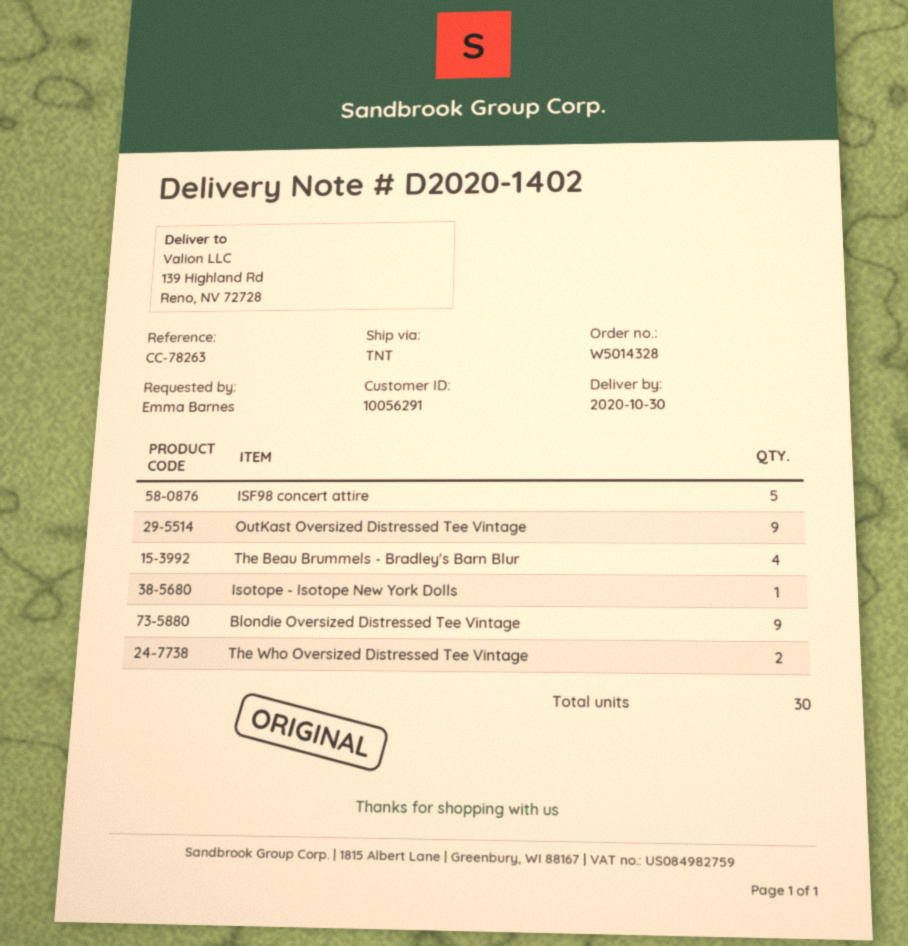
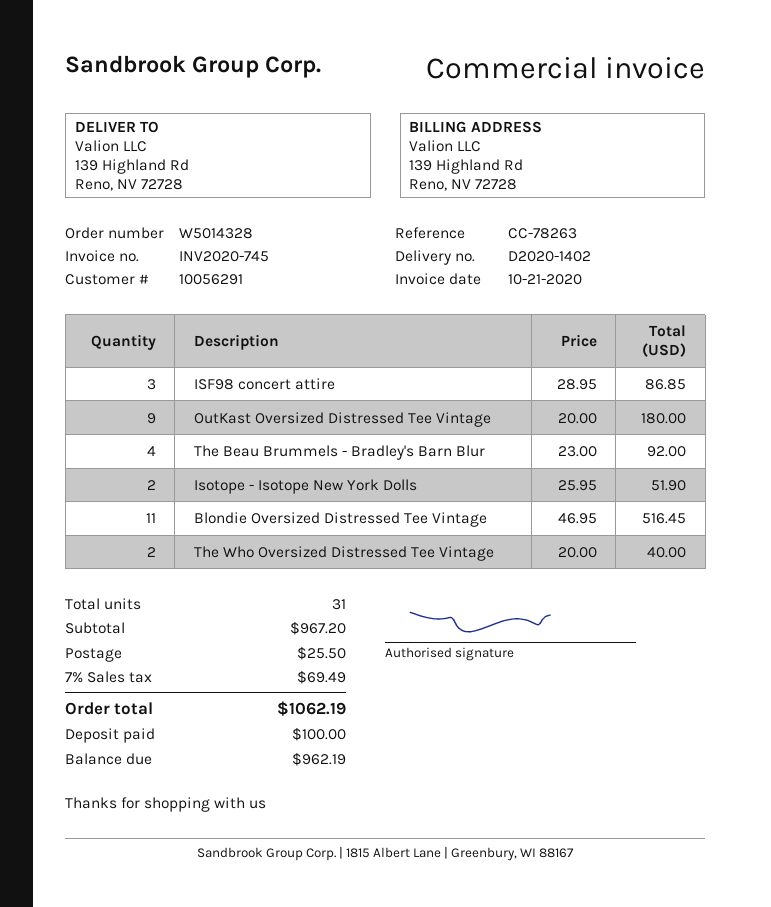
ISF98 concert attire: 5 -> 3
Isotope - Isotope New York Dolls: 1 -> 2
Blondie Oversized Distressed Tee Vintage: 9 -> 11
total quantity: 30 -> 31

